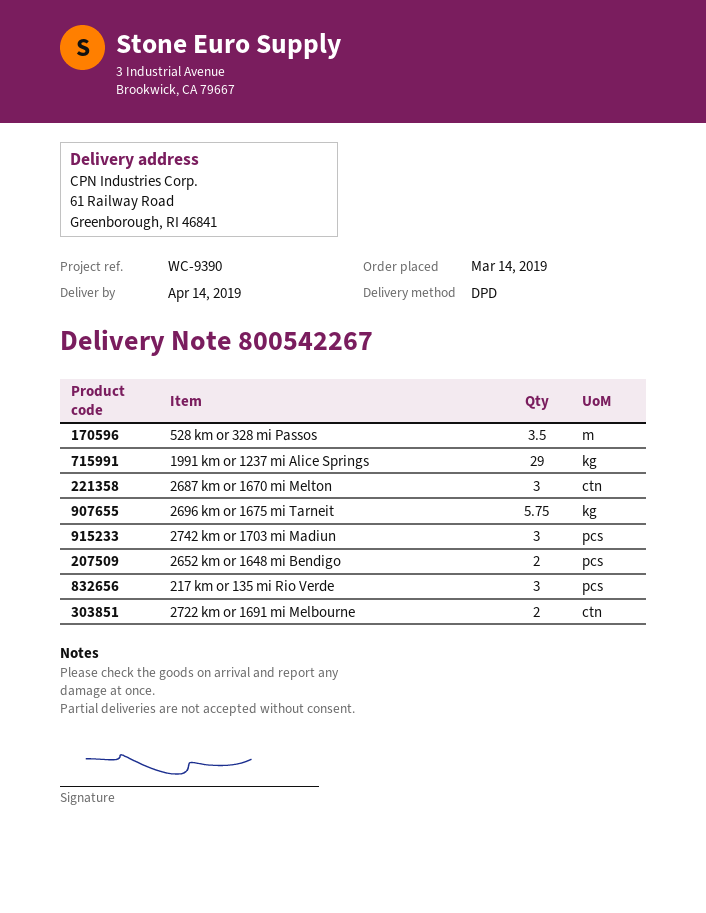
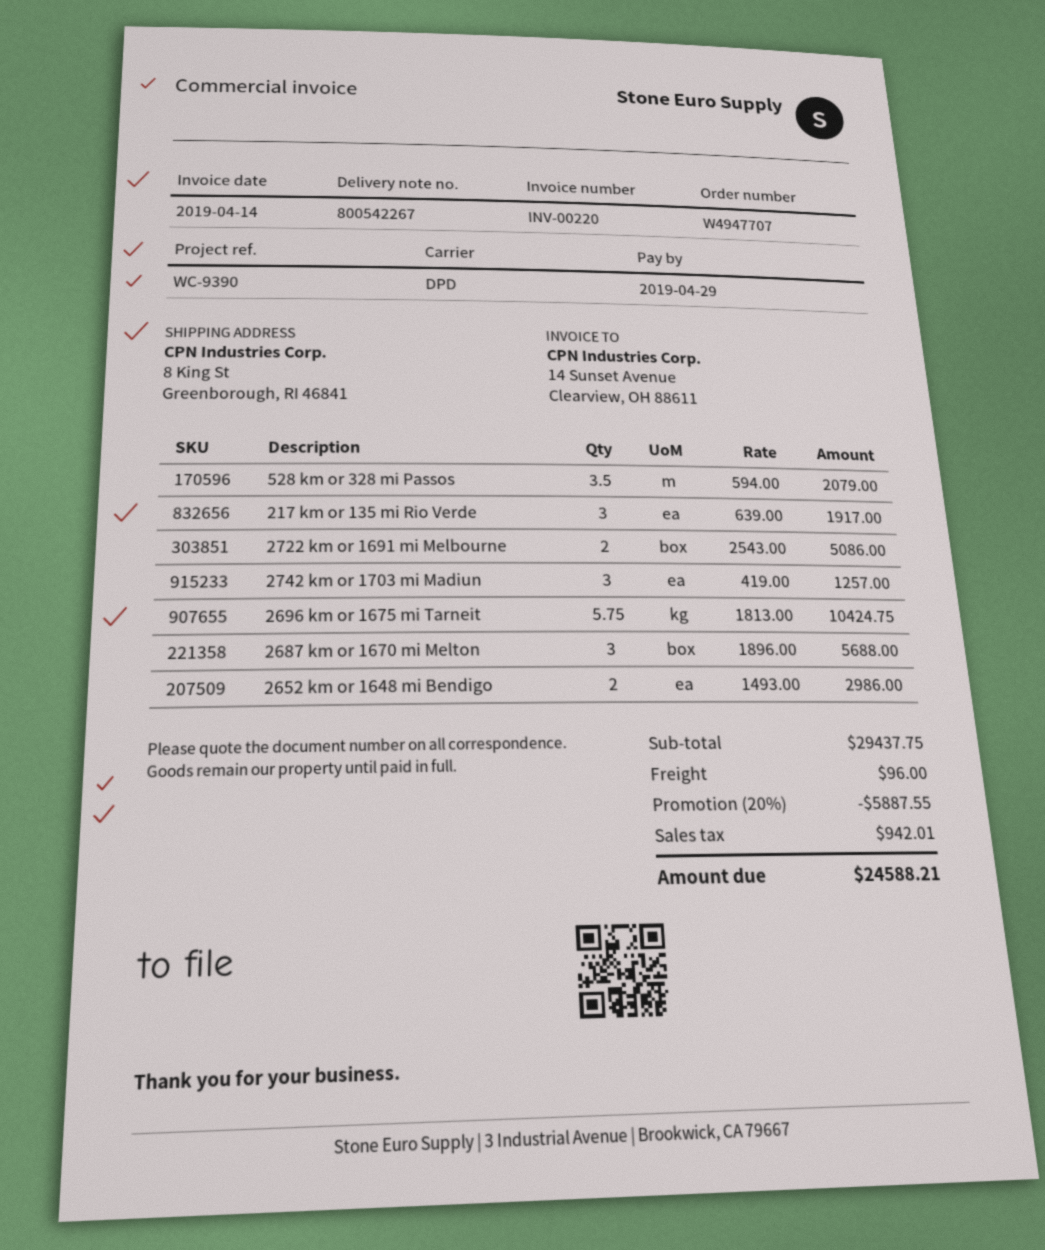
ship to: 61 Railway Road, Greenborough, RI 46841 -> 8 King St, Greenborough, RI 46841
1991 km or 1237 mi Alice Springs: 29 -> none

